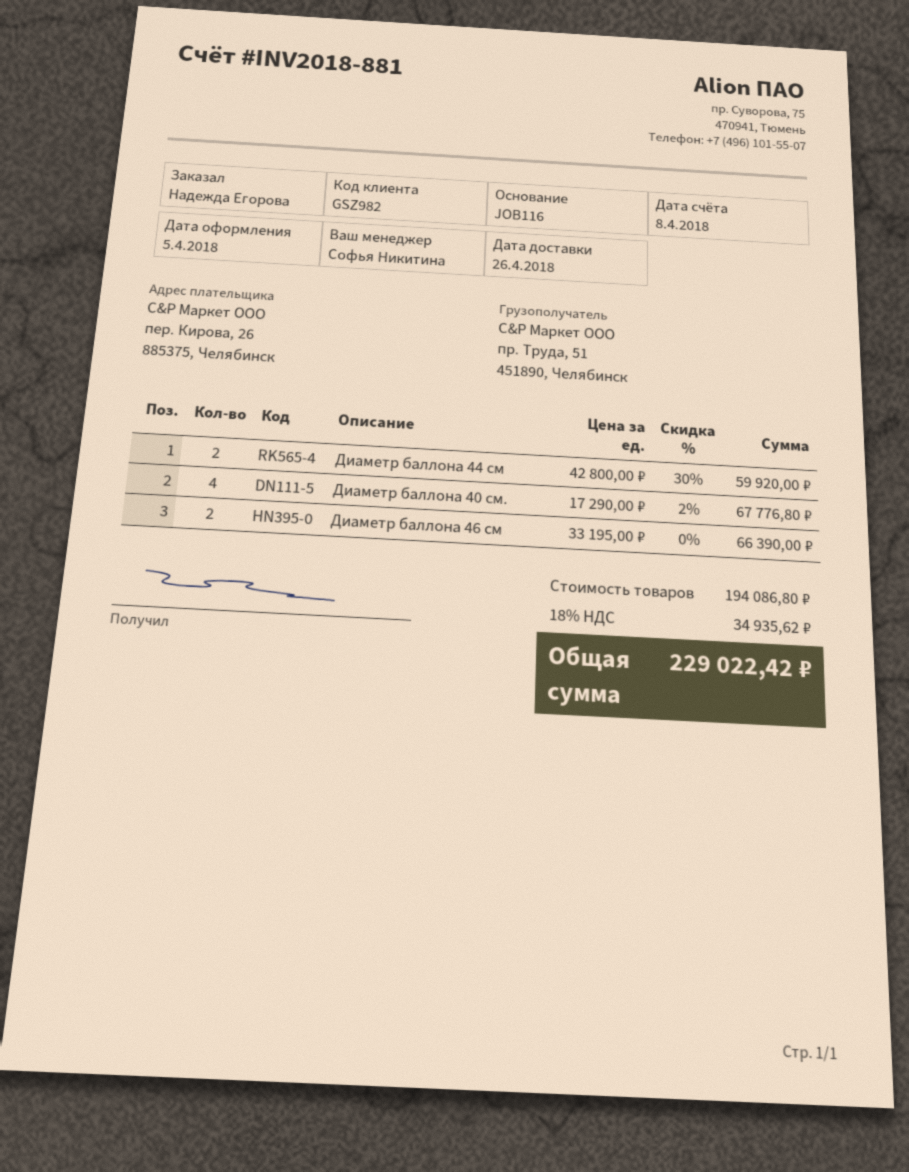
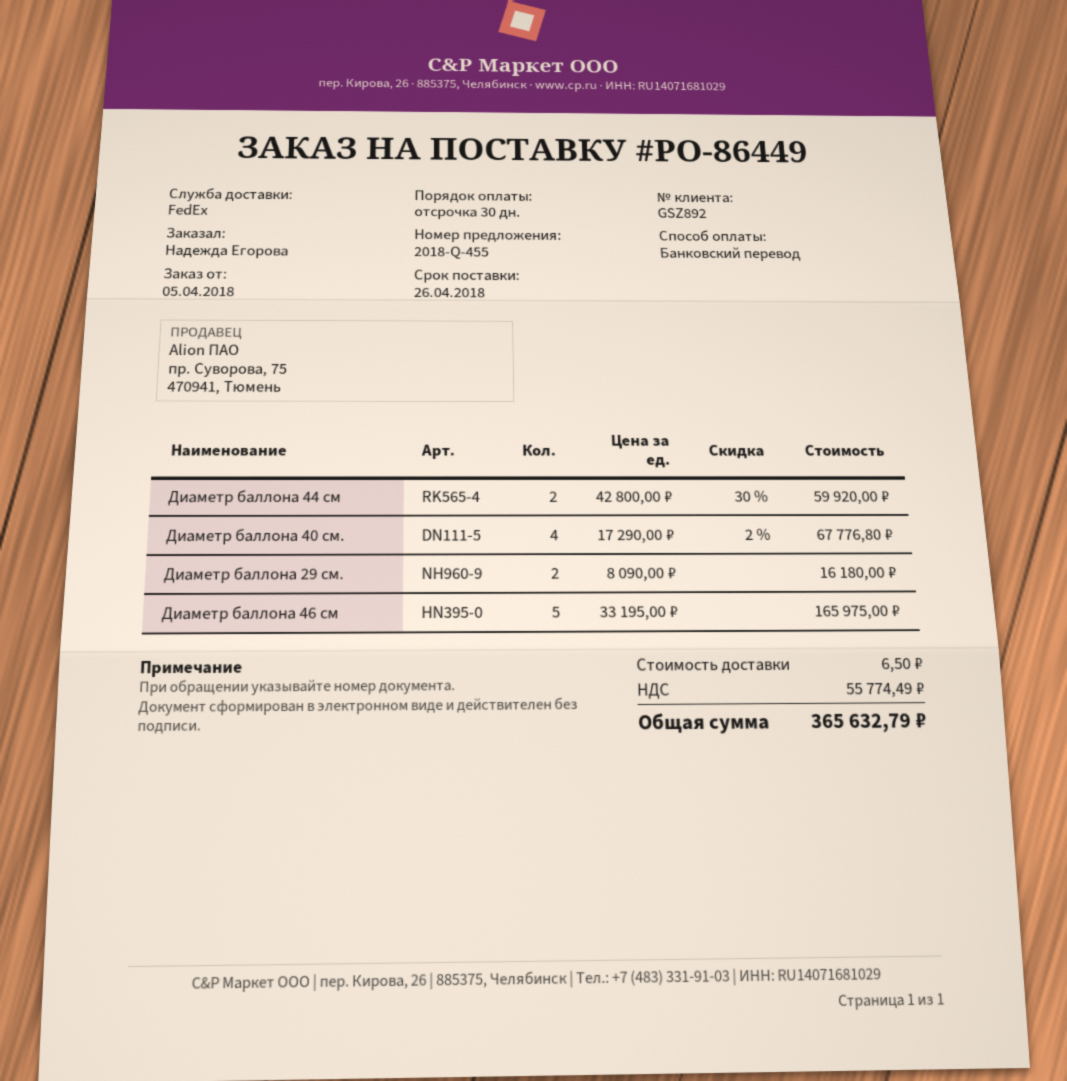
customer number: GSZ982 -> GSZ892
Диаметр баллона 46 см: 2 x 33195.00 = 66390.00 -> 5 x 33195.00 = 165975.00
Диаметр баллона 29 см.: none -> 2 x 8090.00 = 16180.00
shipping: none -> 6.50
tax: 34935.62 -> 55774.49
total: 229022.42 -> 365632.79

